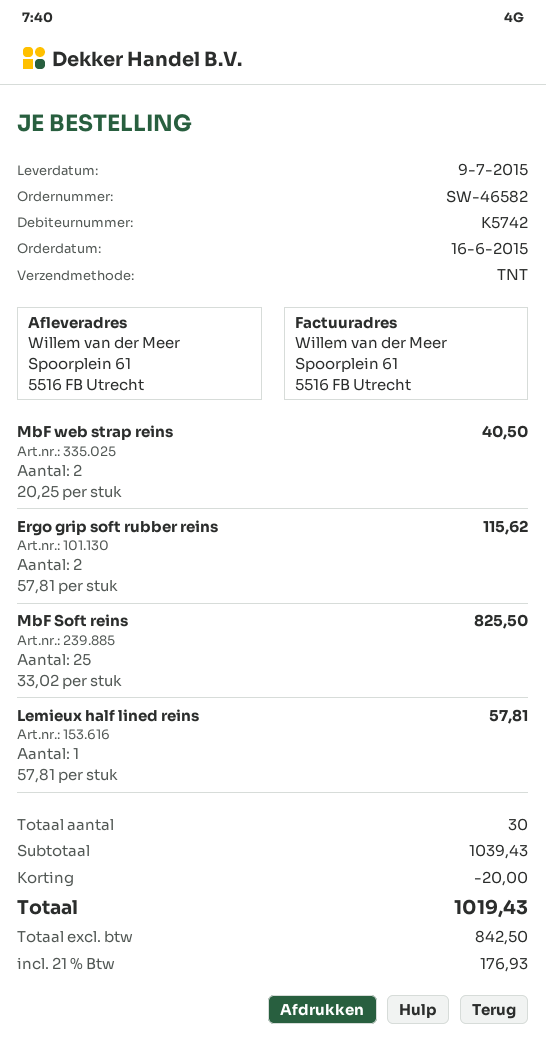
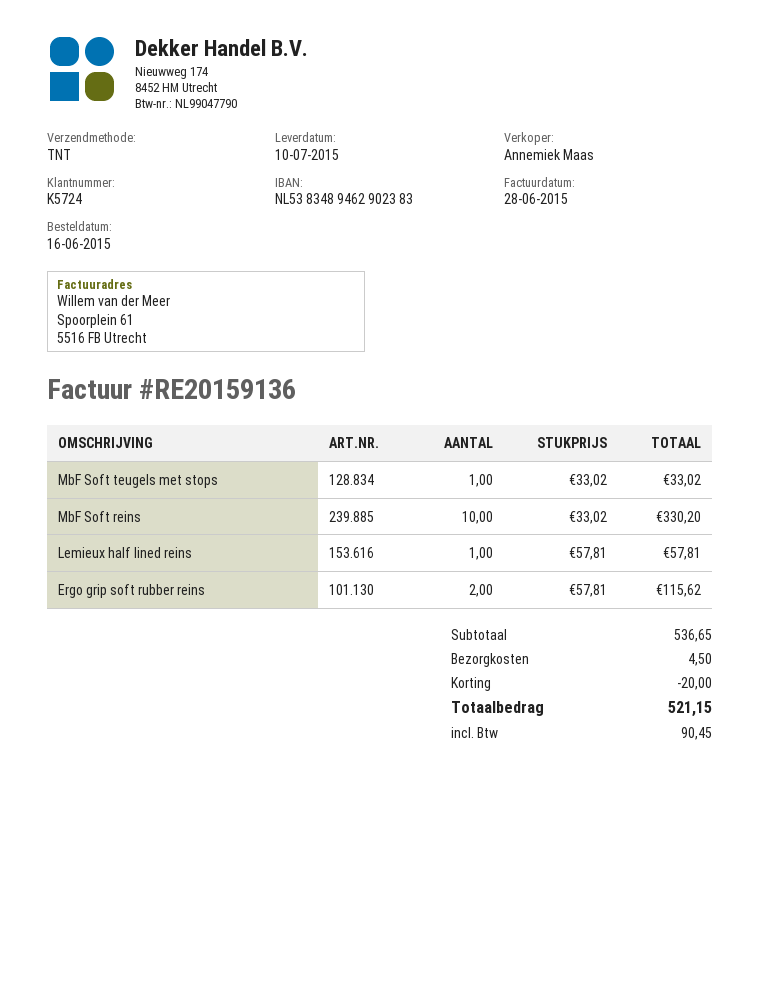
delivery date: 2015-07-09 -> 2015-07-10
customer number: K5742 -> K5724
MbF web strap reins: 2 x 20.25 = 40.50 -> none
MbF Soft reins: 25 x 33.02 = 825.50 -> 10 x 33.02 = 330.20
MbF Soft teugels met stops: none -> 1 x 33.02 = 33.02
subtotal: 1039.43 -> 536.65
shipping: none -> 4.50
tax: 176.93 -> 90.45
total: 1019.43 -> 521.15

